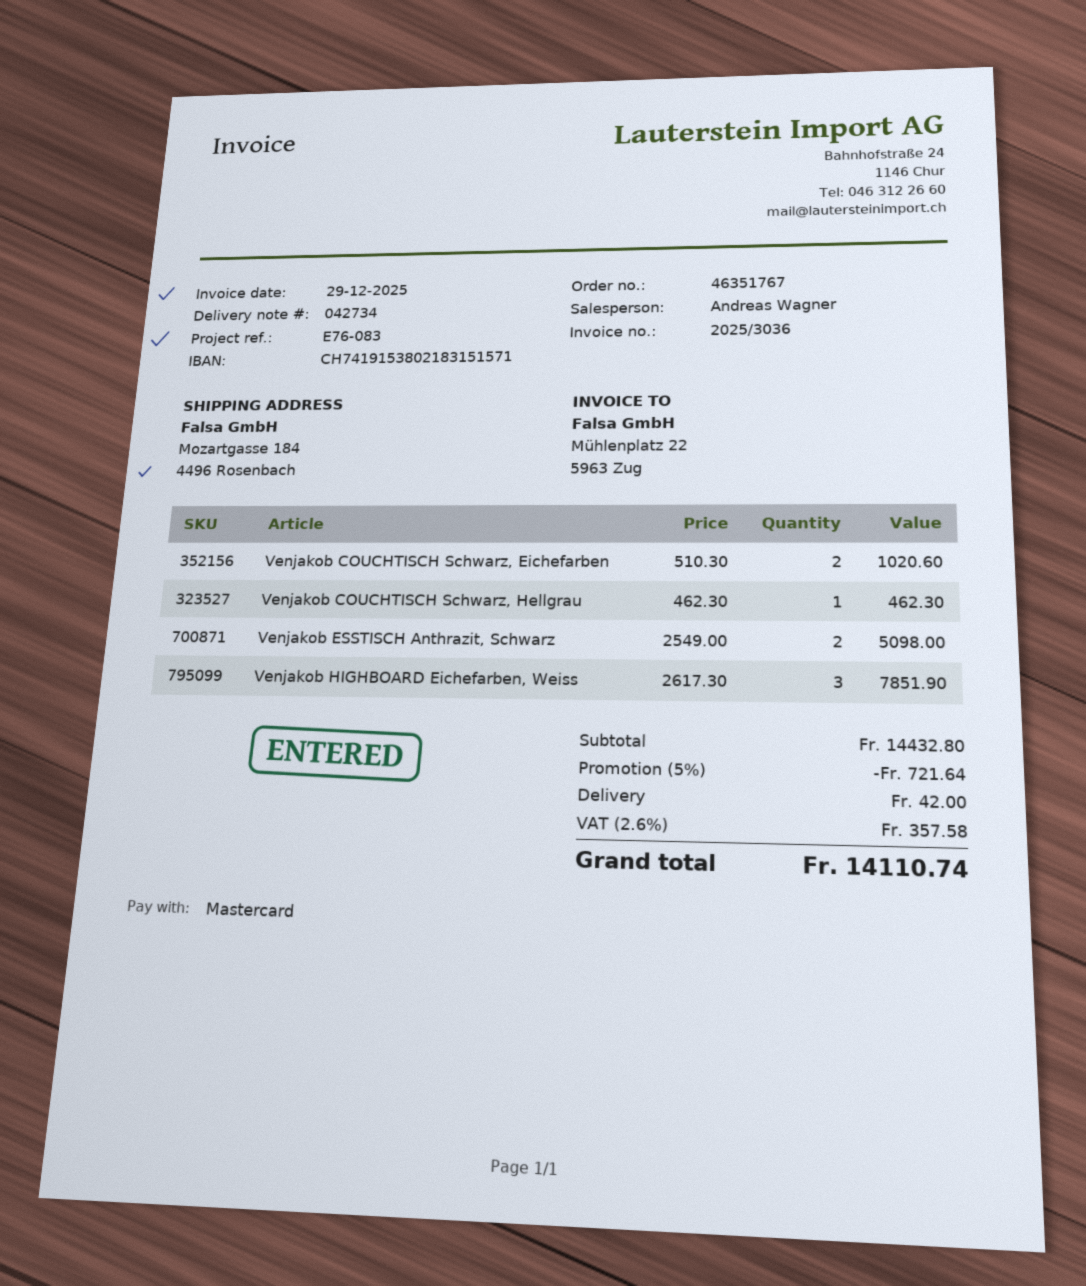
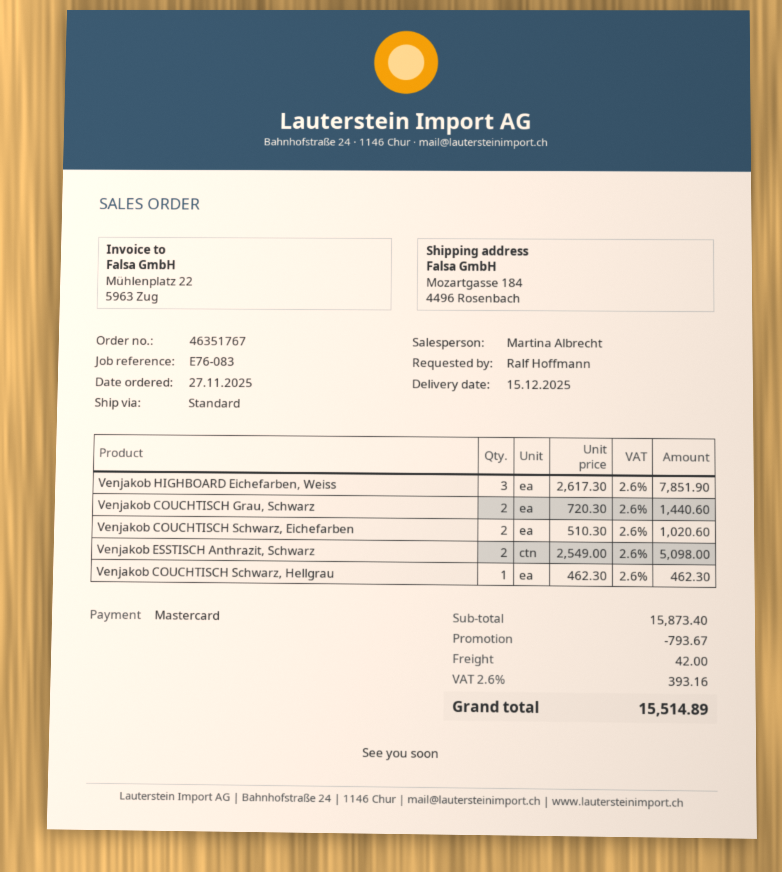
sales rep: Andreas Wagner -> Martina Albrecht
Venjakob COUCHTISCH Grau, Schwarz: none -> 2 x 720.30 = 1440.60
subtotal: 14432.80 -> 15873.40
discount: 721.64 -> 793.67
tax: 2.6% = 357.58 -> 2.6% = 393.16
total: 14110.74 -> 15514.89

